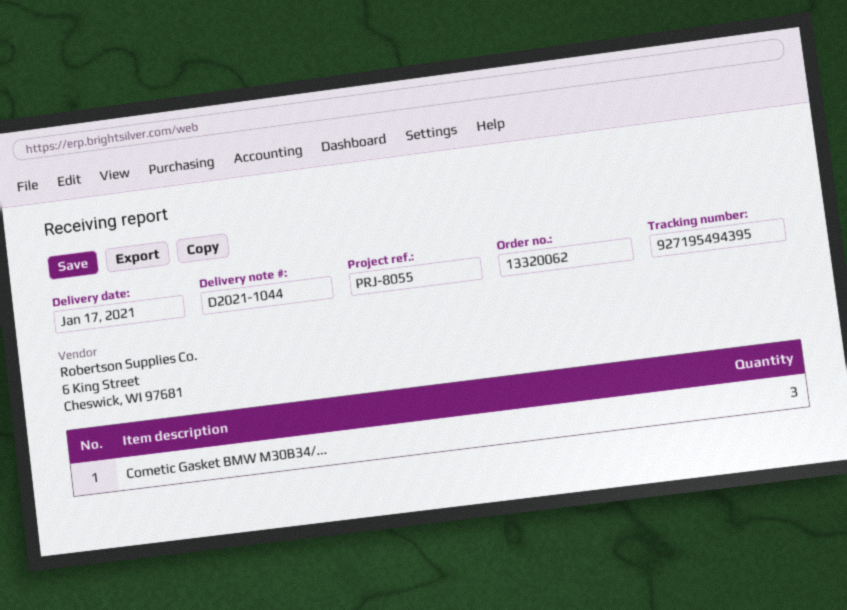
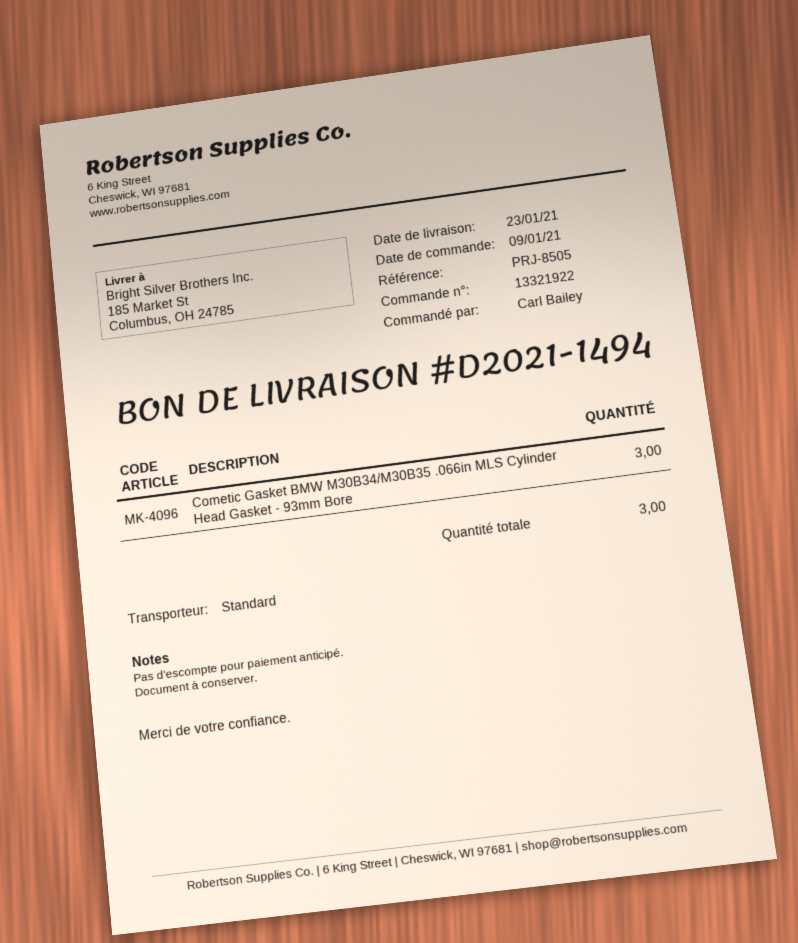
order number: 13320062 -> 13321922
delivery note number: D2021-1044 -> D2021-1494
delivery date: 2021-01-17 -> 2021-01-23
reference: PRJ-8055 -> PRJ-8505

